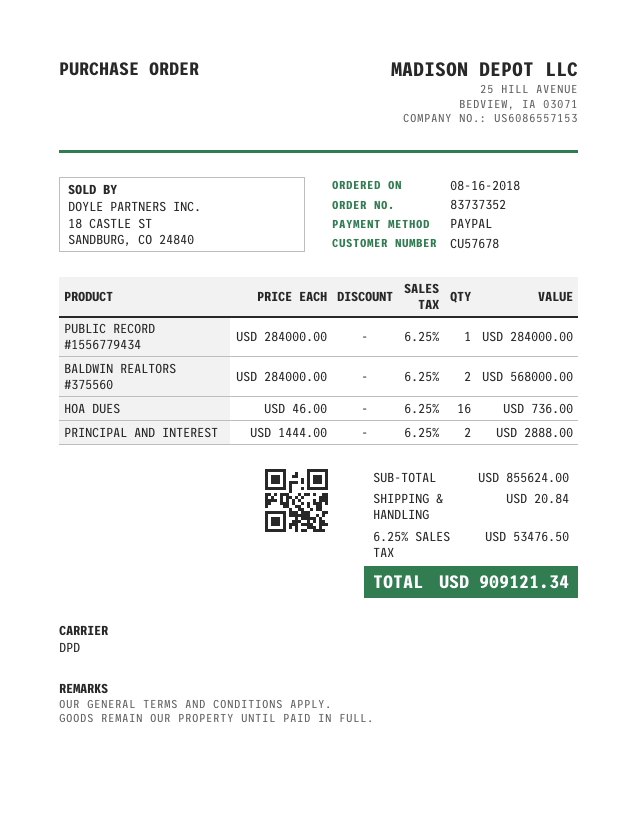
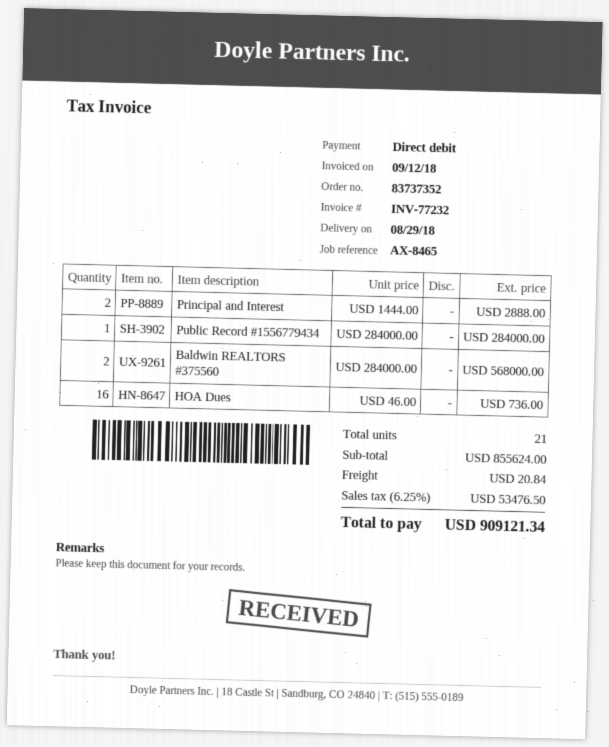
payment method: PayPal -> direct debit

